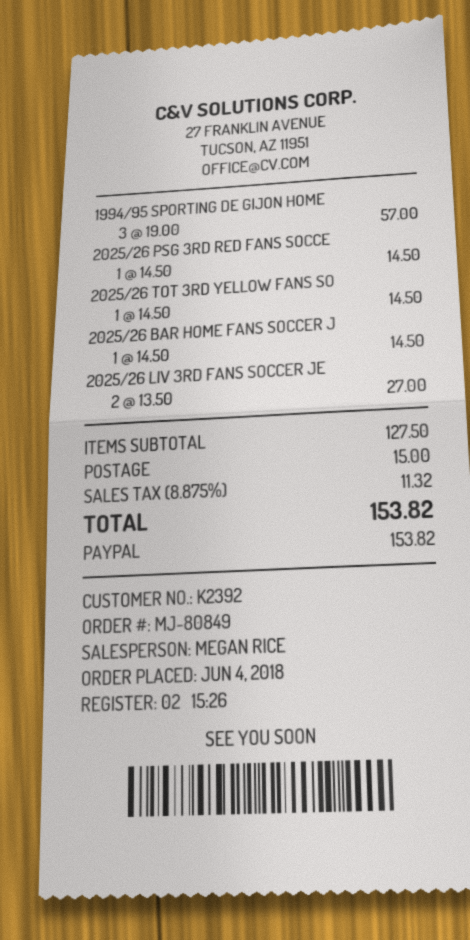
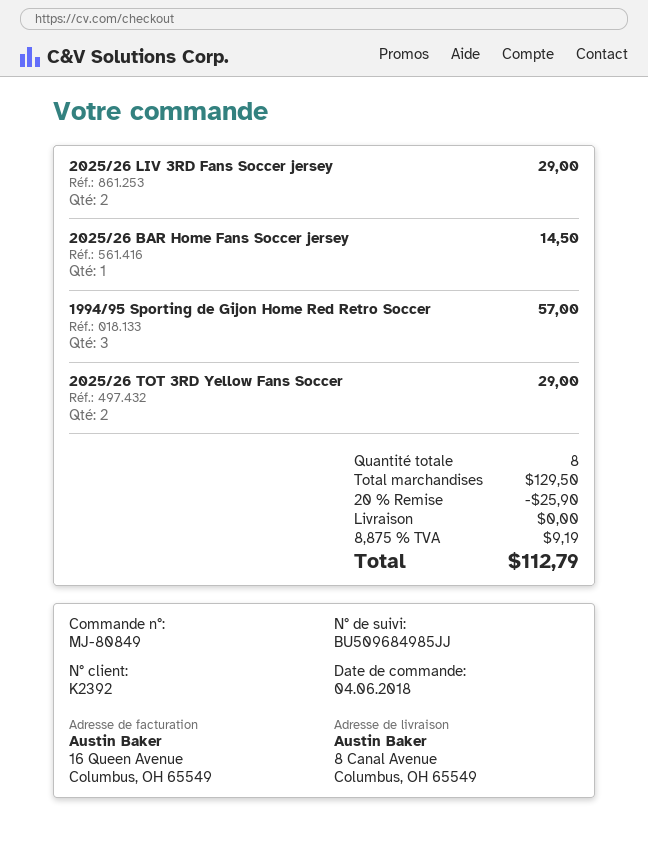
2025/26 PSG 3RD RED FANS SOCCE: 1 for 14.50 -> none
2025/26 TOT 3RD YELLOW FANS SO: 1 for 14.50 -> 2 for 29.00
2025/26 LIV 3RD FANS SOCCER JE: 2 for 27.00 -> 2 for 29.00
subtotal: 127.50 -> 129.50
discount: none -> 20% = 25.90
shipping: 15.00 -> 0.00
tax: 8.875% = 11.32 -> 8.875% = 9.19
total: 153.82 -> 112.79

